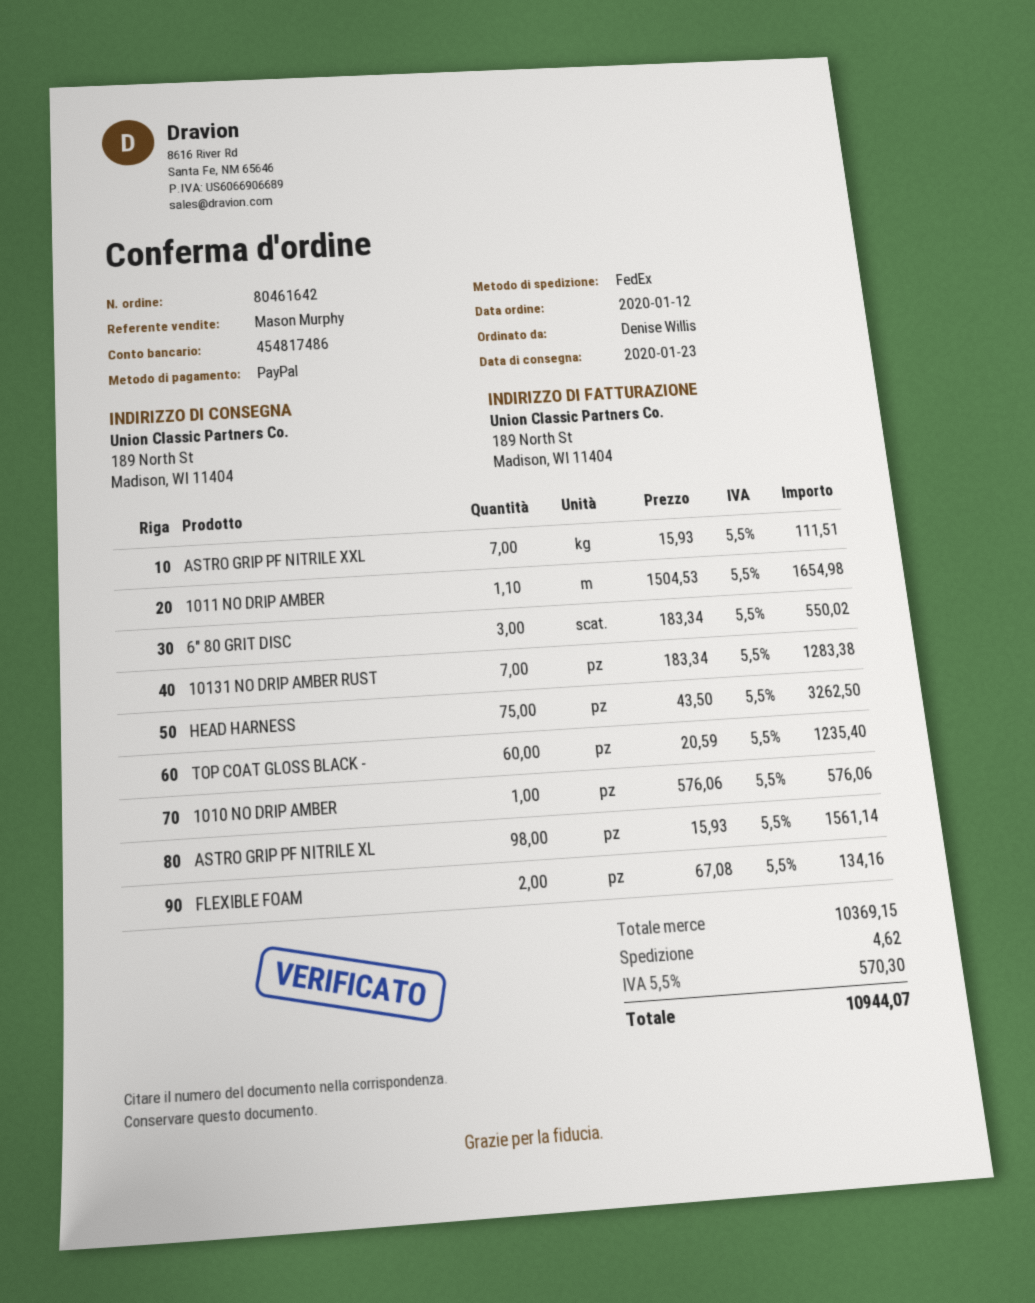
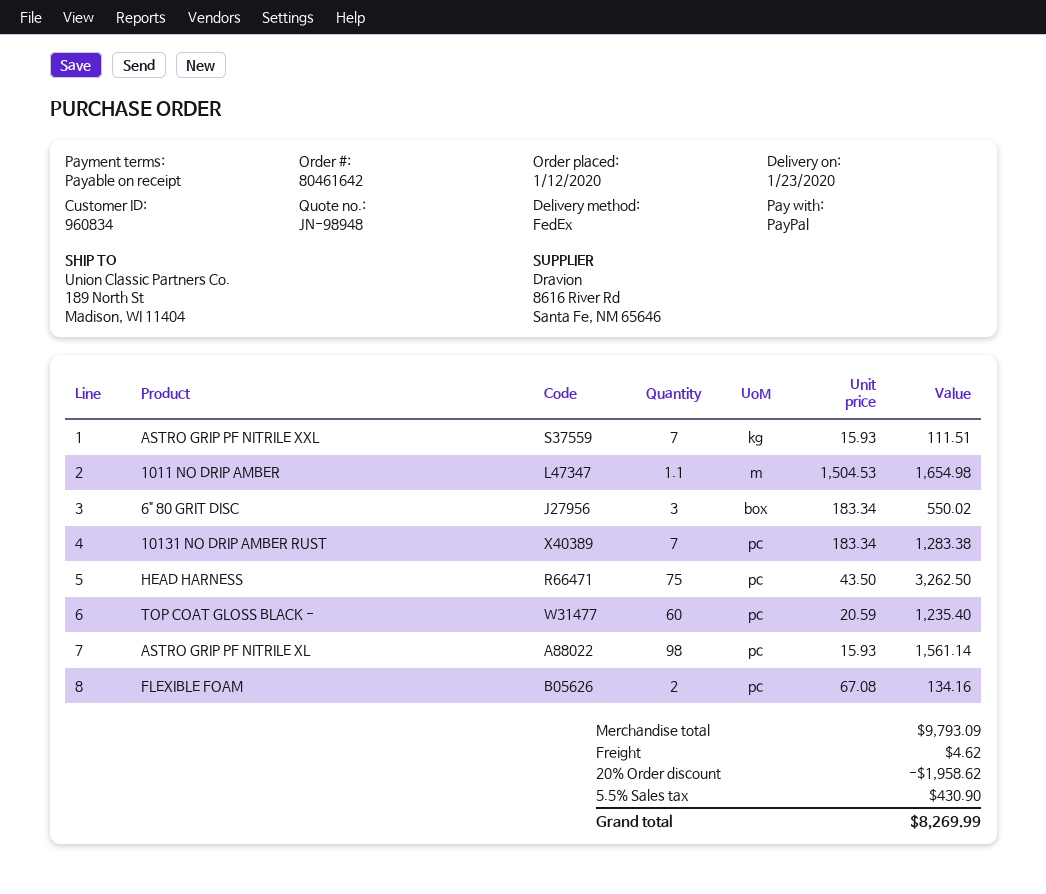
1010 NO DRIP AMBER: 1 x 576.06 = 576.06 -> none
subtotal: 10369.15 -> 9793.09
discount: none -> 20% = 1958.62
tax: 5.5% = 570.30 -> 5.5% = 430.90
total: 10944.07 -> 8269.99

